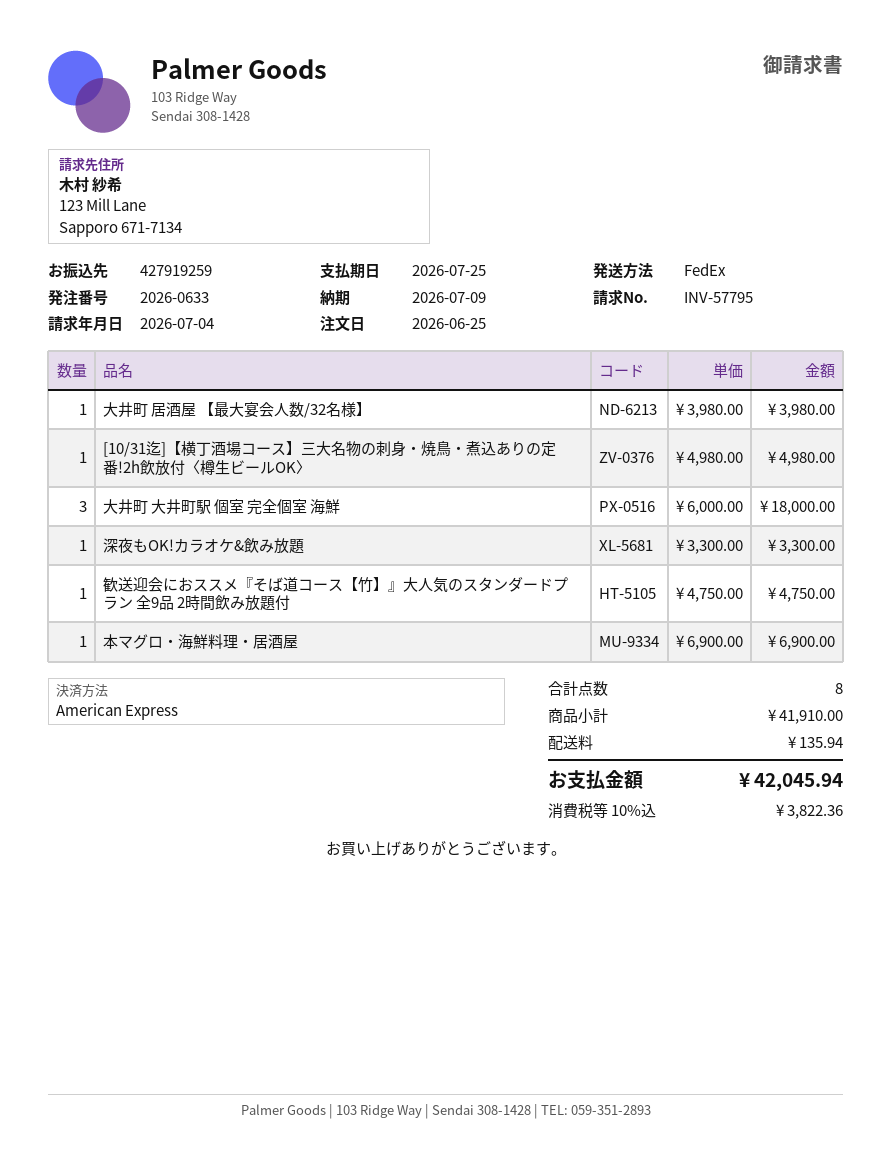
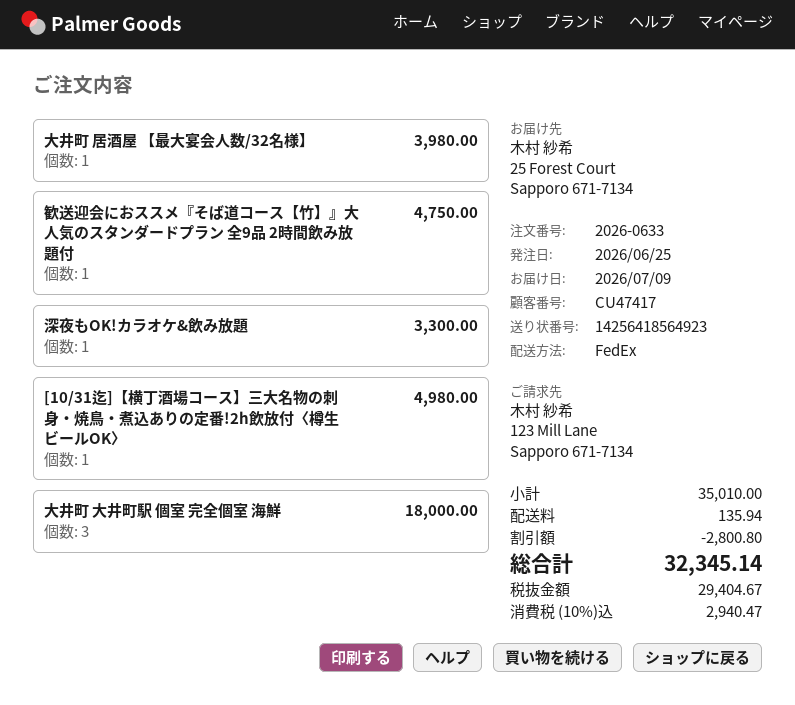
本マグロ・海鮮料理・居酒屋: 1 for 6900.00 -> none
subtotal: 41910.00 -> 35010.00
discount: none -> 2800.80
tax: 10% = 3822.36 -> 10% = 2940.47
total: 42045.94 -> 32345.14

